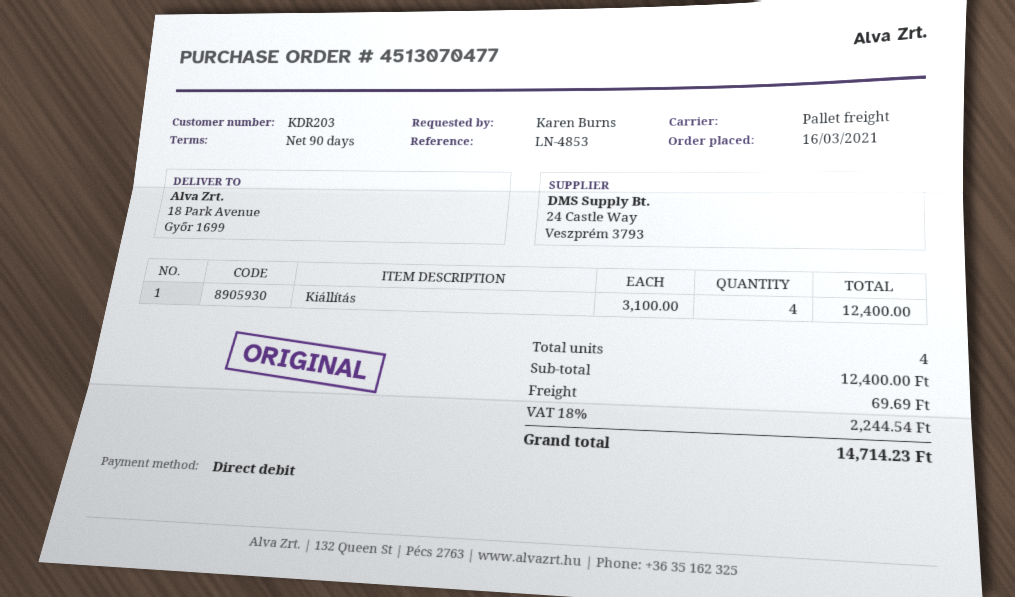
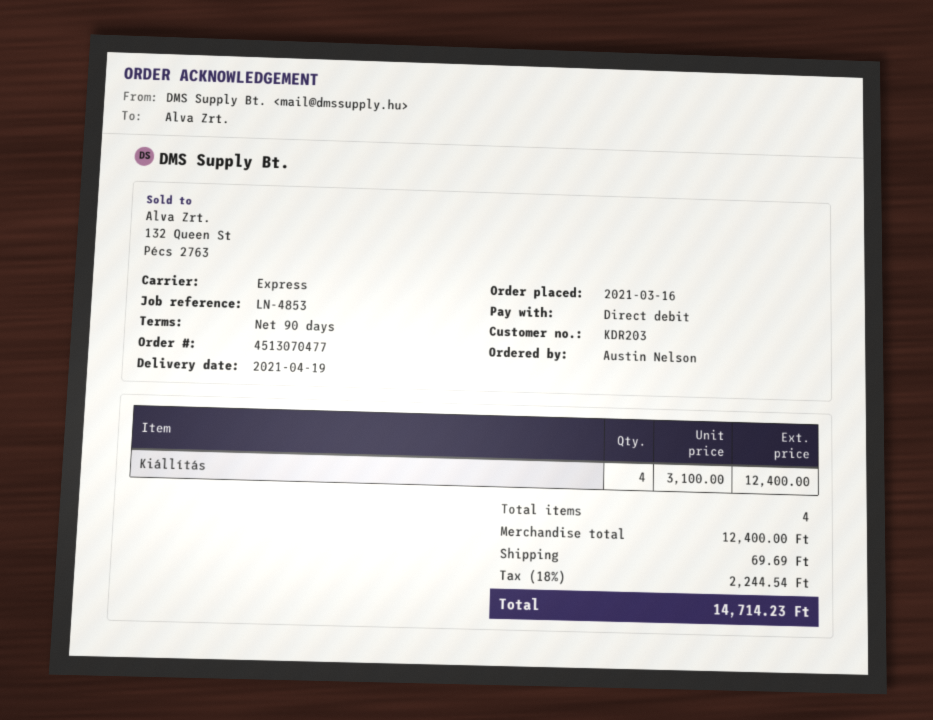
ordered by: Karen Burns -> Austin Nelson
shipping method: pallet freight -> express

